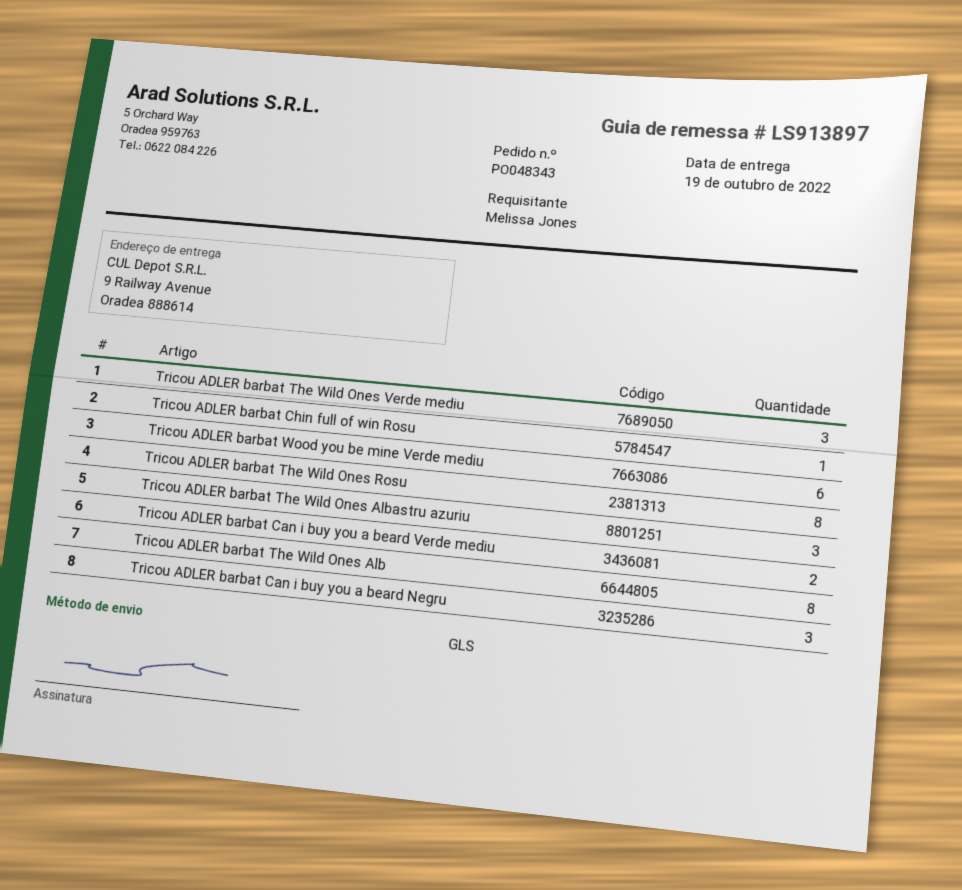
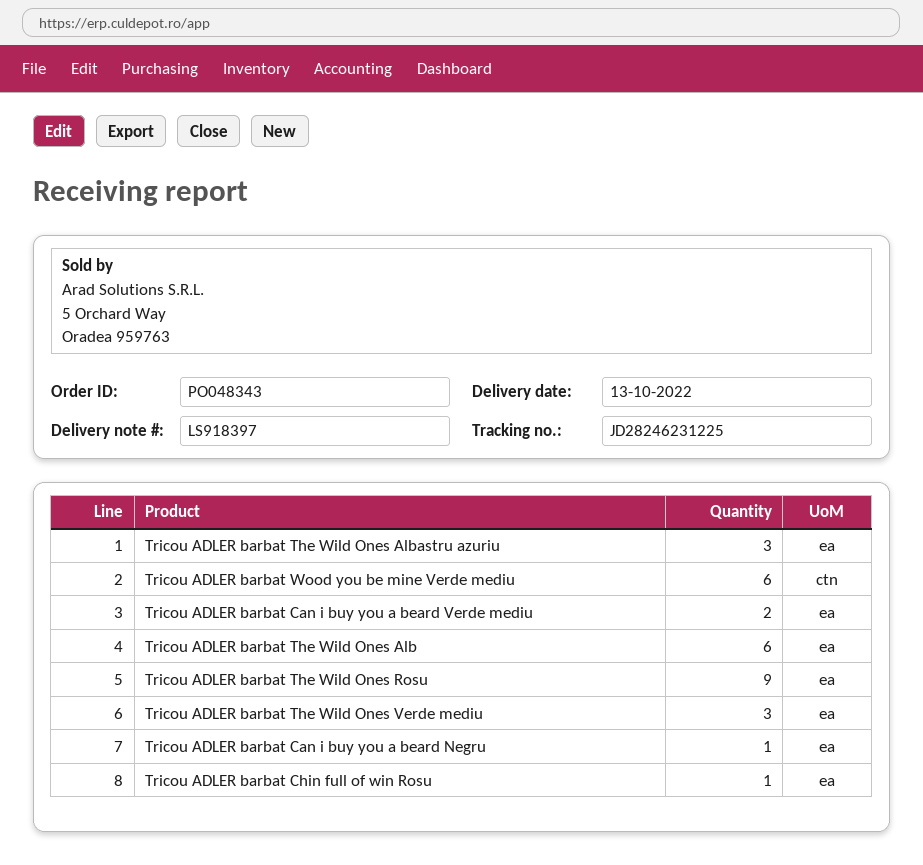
delivery note number: LS913897 -> LS918397
delivery date: 2022-10-19 -> 2022-10-13
Tricou ADLER barbat The Wild Ones Rosu: 8 -> 9
Tricou ADLER barbat The Wild Ones Alb: 8 -> 6
Tricou ADLER barbat Can i buy you a beard Negru: 3 -> 1

